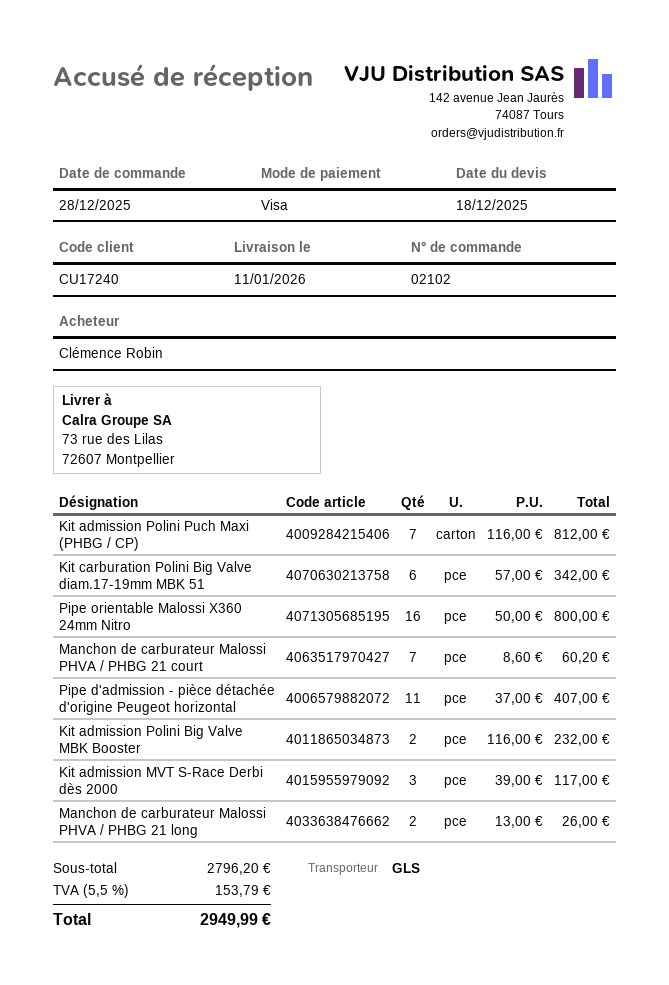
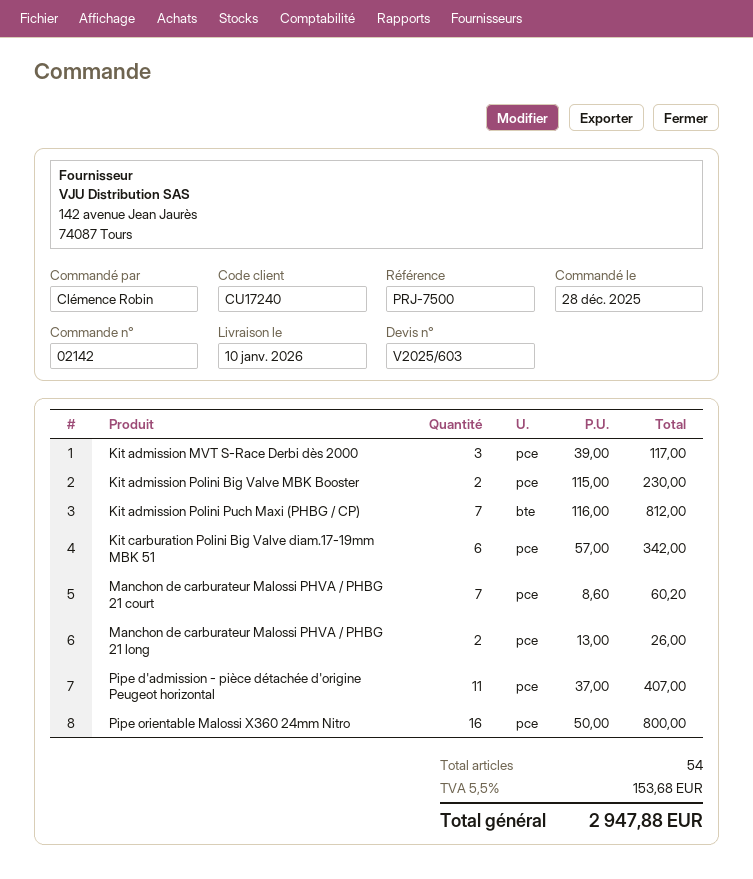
order number: 02102 -> 02142
delivery date: 2026-01-11 -> 2026-01-10
Kit admission Polini Big Valve MBK Booster: 2 x 116.00 = 232.00 -> 2 x 115.00 = 230.00
tax: 5.5% = 153.79 -> 5.5% = 153.68
total: 2949.99 -> 2947.88

